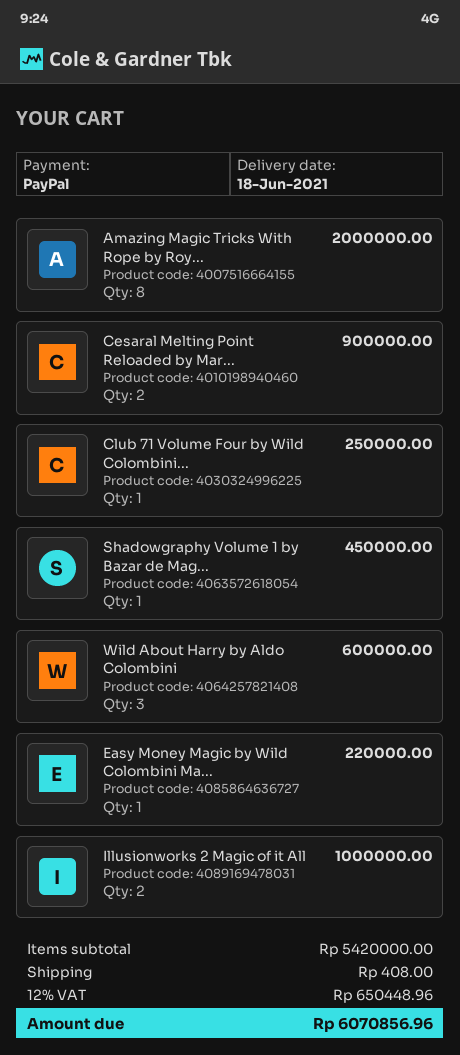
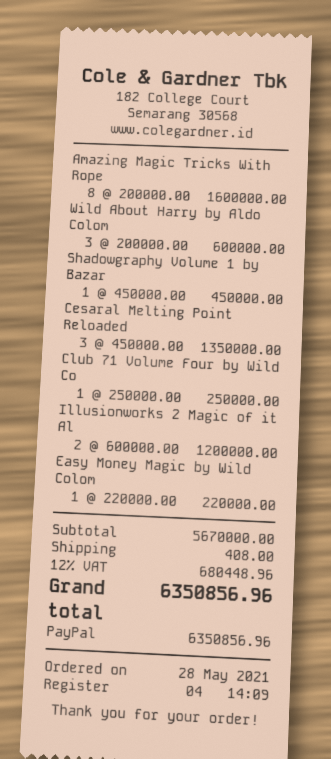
Amazing Magic Tricks With Rope by Roy...: 8 for 2000000.00 -> 8 for 1600000.00
Cesaral Melting Point Reloaded by Mar...: 2 for 900000.00 -> 3 for 1350000.00
Illusionworks 2 Magic of it All: 2 for 1000000.00 -> 2 for 1200000.00
subtotal: 5420000.00 -> 5670000.00
tax: 12% = 650448.96 -> 12% = 680448.96
total: 6070856.96 -> 6350856.96

